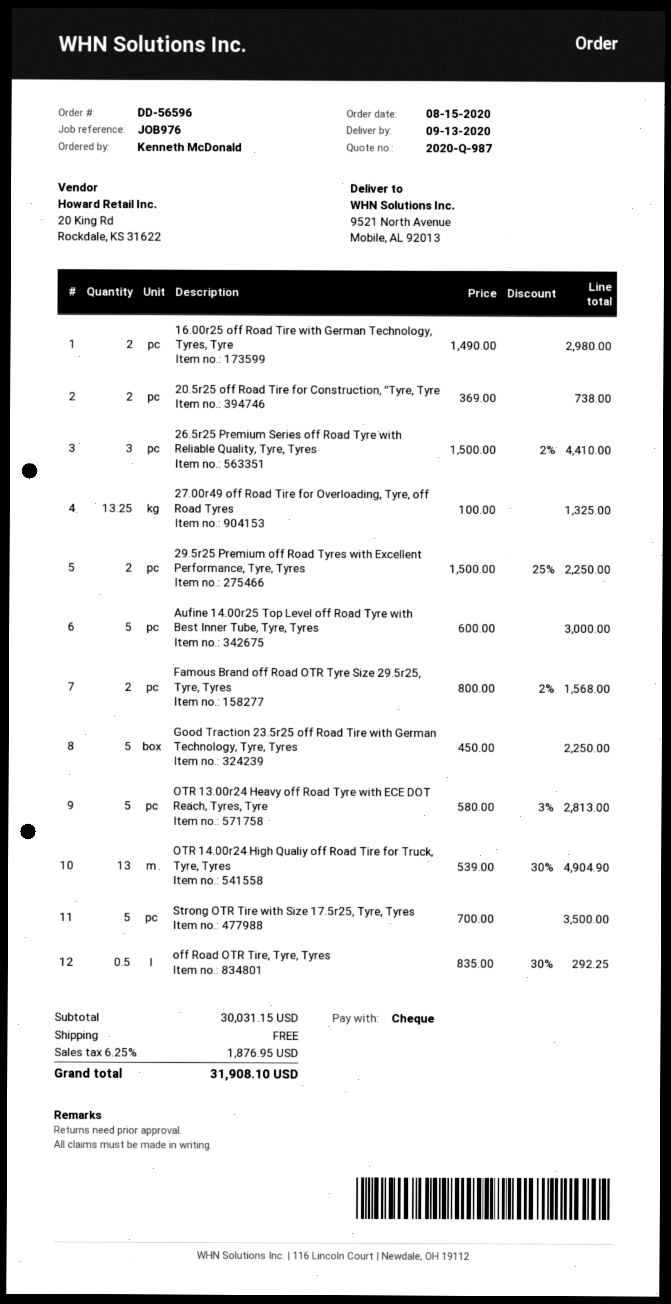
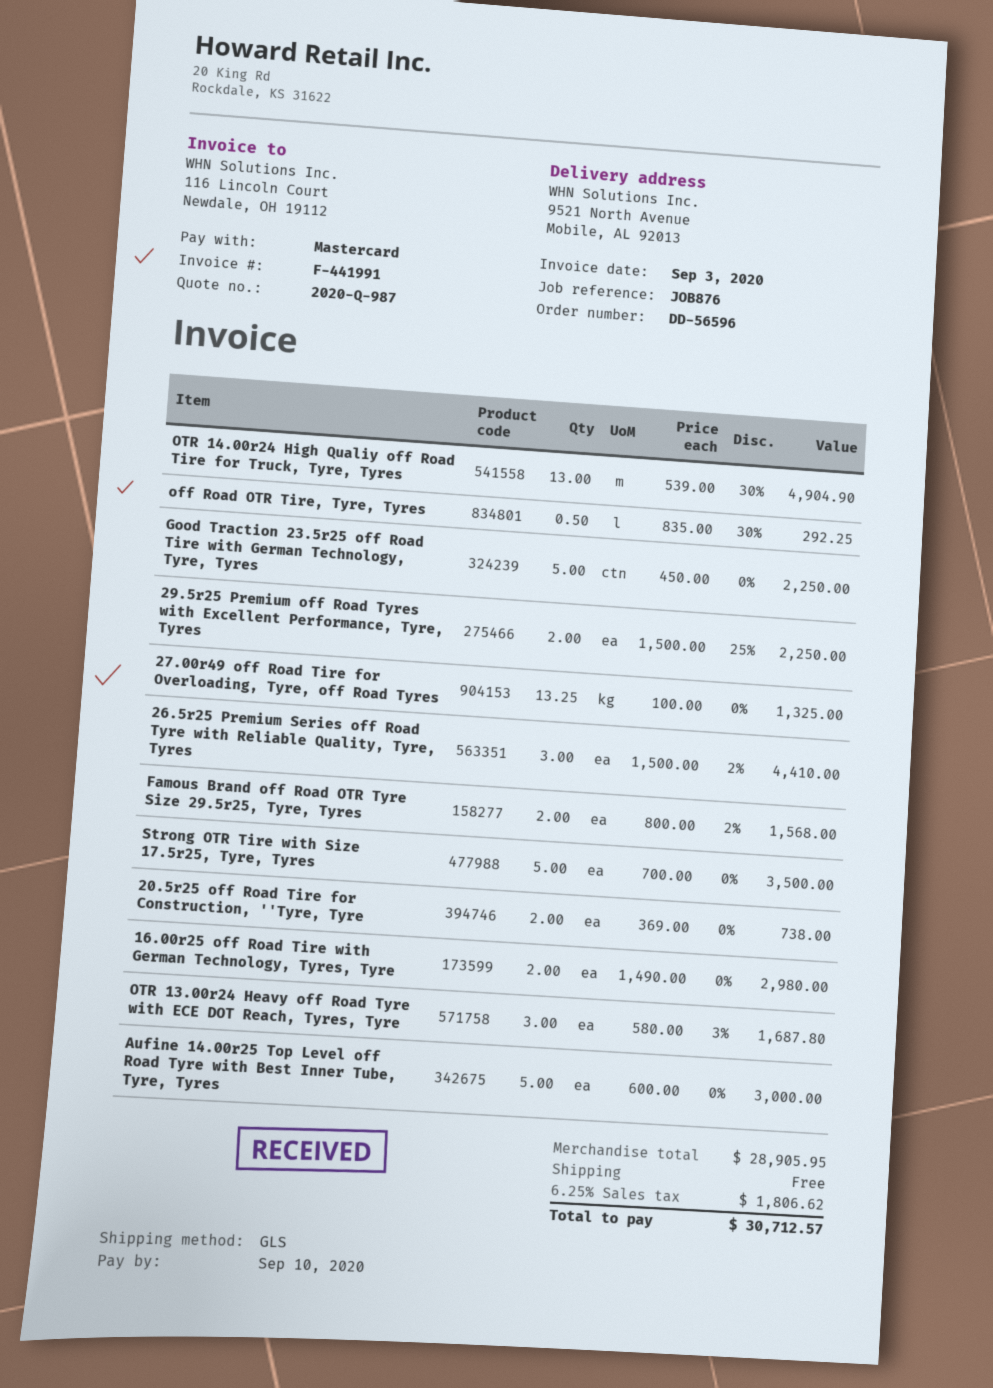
reference: JOB976 -> JOB876
payment method: cheque -> Mastercard
OTR 13.00r24 Heavy off Road Tyre with ECE DOT Reach, Tyres, Tyre: 5 x 580.00 - 3% = 2813.00 -> 3 x 580.00 - 3% = 1687.80
subtotal: 30031.15 -> 28905.95
tax: 6.25% = 1876.95 -> 6.25% = 1806.62
total: 31908.10 -> 30712.57

